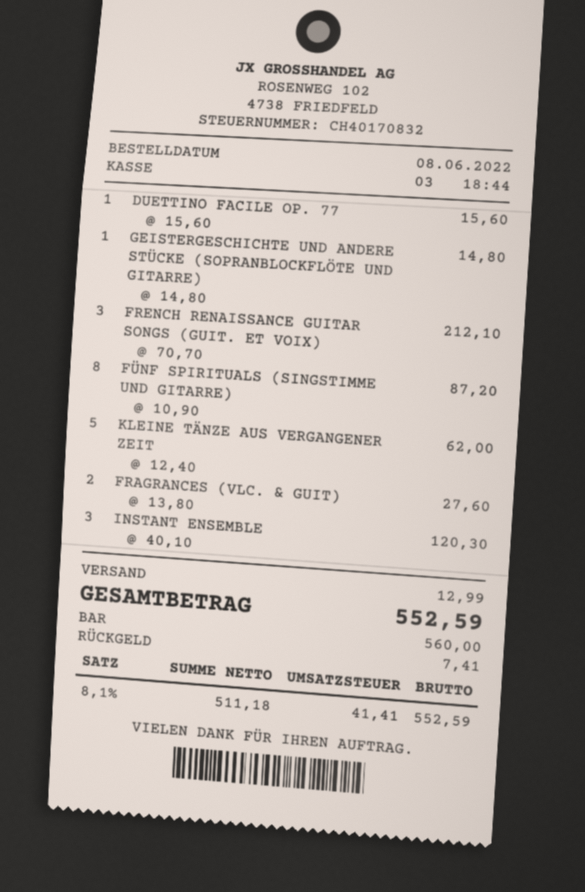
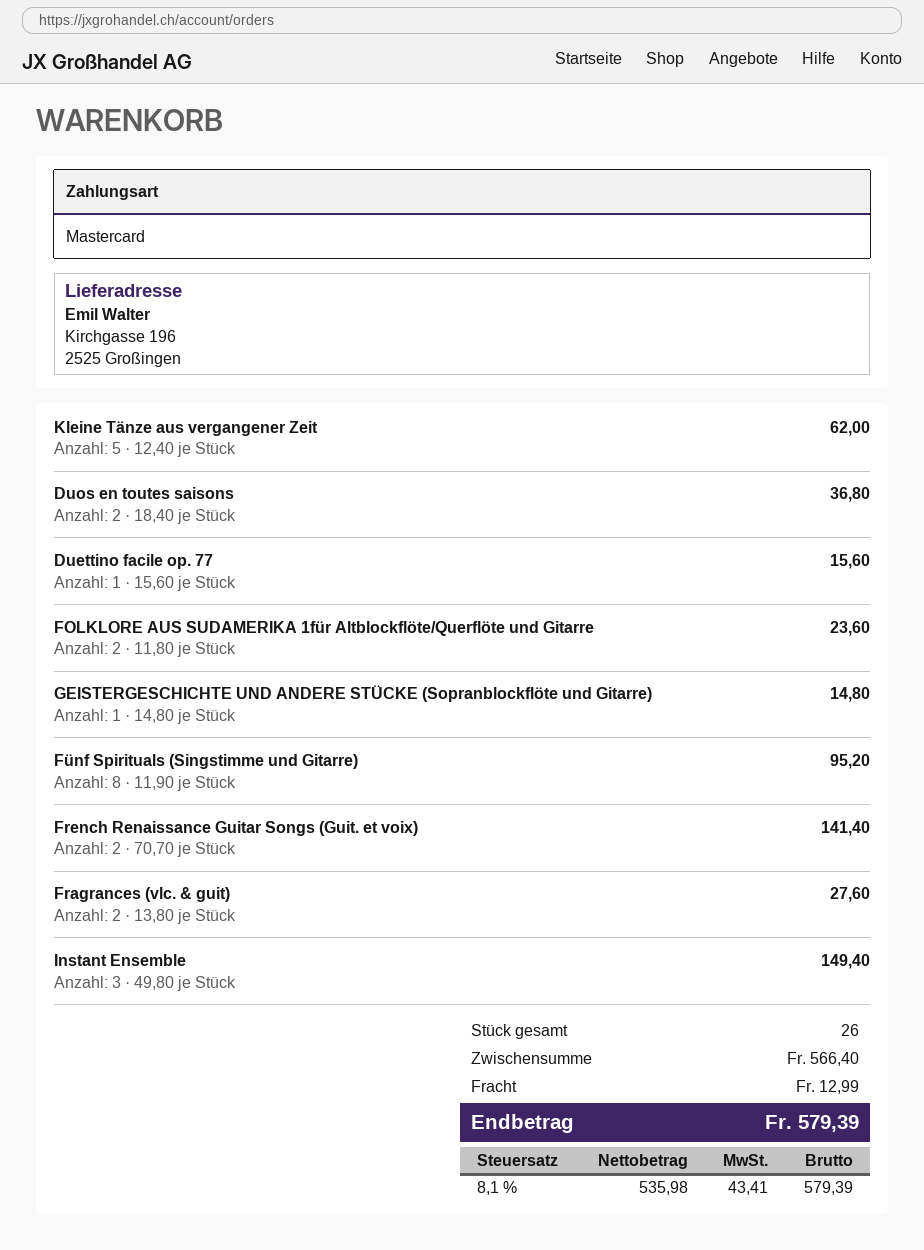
payment method: cash -> Mastercard
FRENCH RENAISSANCE GUITAR SONGS (GUIT. ET VOIX): 3 x 70.70 = 212.10 -> 2 x 70.70 = 141.40
FÜNF SPIRITUALS (SINGSTIMME UND GITARRE): 8 x 10.90 = 87.20 -> 8 x 11.90 = 95.20
INSTANT ENSEMBLE: 3 x 40.10 = 120.30 -> 3 x 49.80 = 149.40
Duos en toutes saisons: none -> 2 x 18.40 = 36.80
FOLKLORE AUS SUDAMERIKA 1für Altblockflöte/Querflöte und Gitarre: none -> 2 x 11.80 = 23.60
net: 511.18 -> 535.98
tax: 8.1% = 41.41 -> 8.1% = 43.41
total: 552.59 -> 579.39

